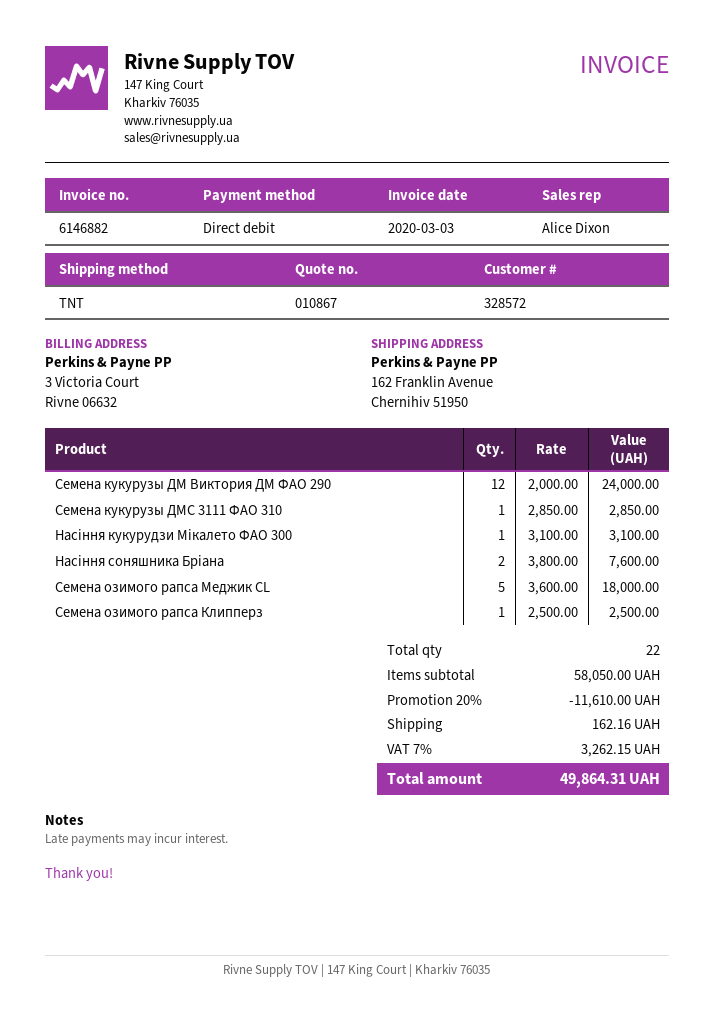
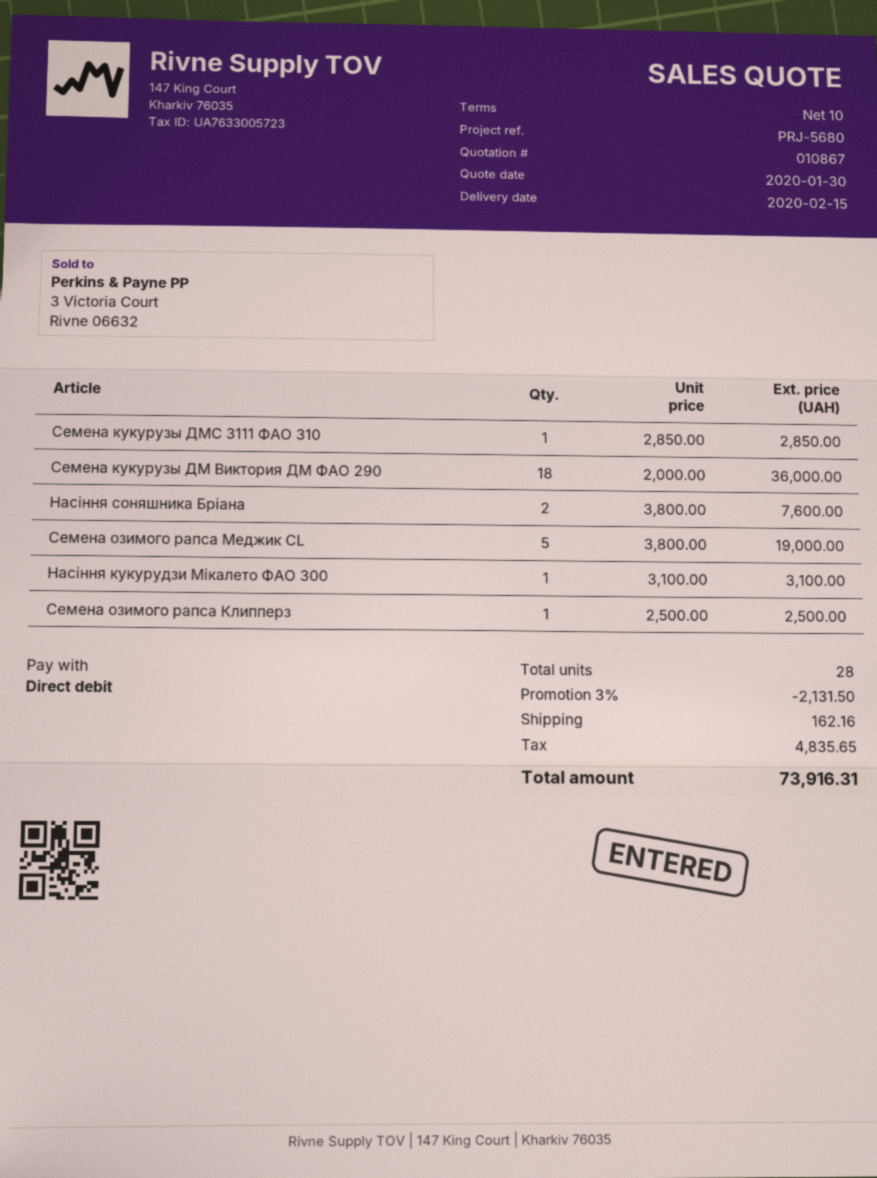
Семена кукурузы ДМ Виктория ДМ ФАО 290: 12 x 2000.00 = 24000.00 -> 18 x 2000.00 = 36000.00
Семена озимого рапса Меджик CL: 5 x 3600.00 = 18000.00 -> 5 x 3800.00 = 19000.00
total quantity: 22 -> 28
discount: 20% = 11610.00 -> 3% = 2131.50
tax: 3262.15 -> 4835.65
total: 49864.31 -> 73916.31

